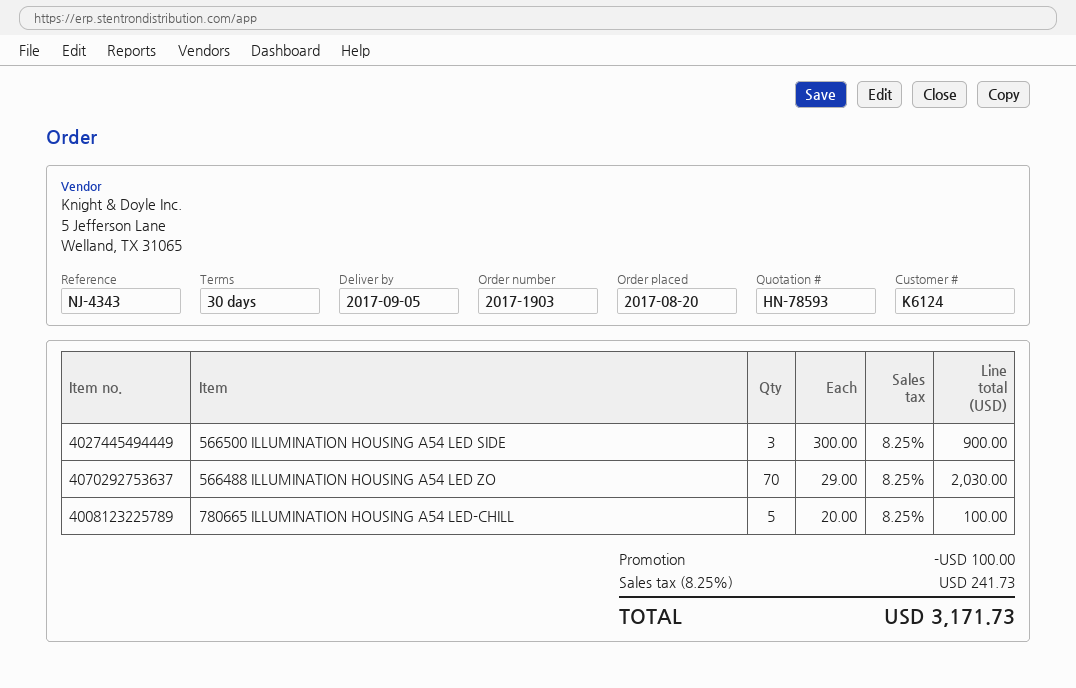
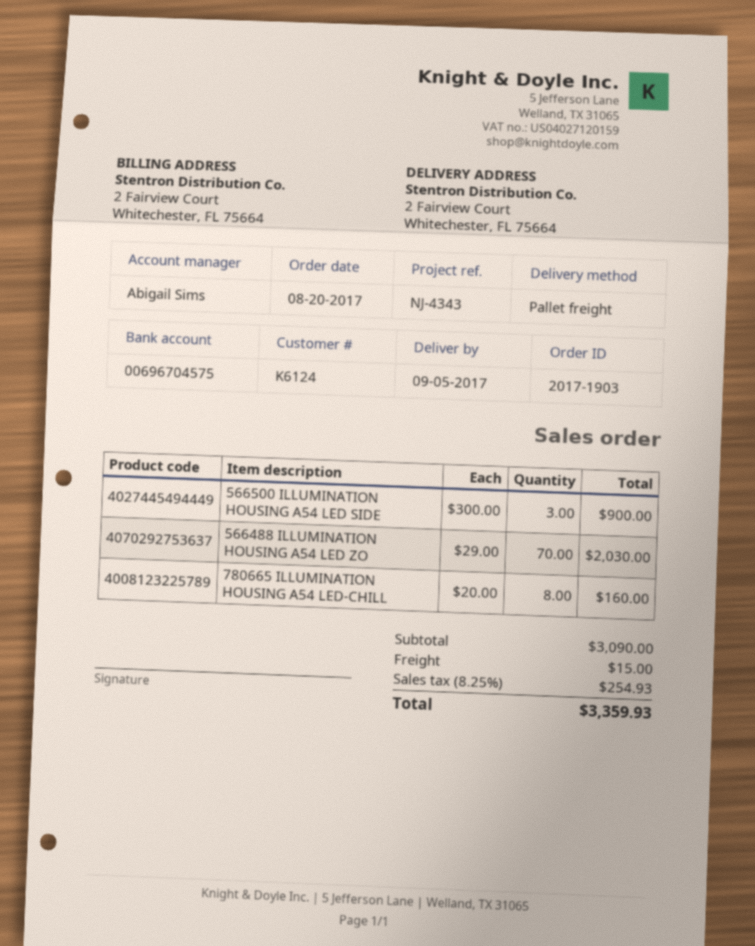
780665 ILLUMINATION HOUSING A54 LED-CHILL: 5 x 20.00 = 100.00 -> 8 x 20.00 = 160.00
discount: 100.00 -> none
shipping: none -> 15.00
tax: 8.25% = 241.73 -> 8.25% = 254.93
total: 3171.73 -> 3359.93

